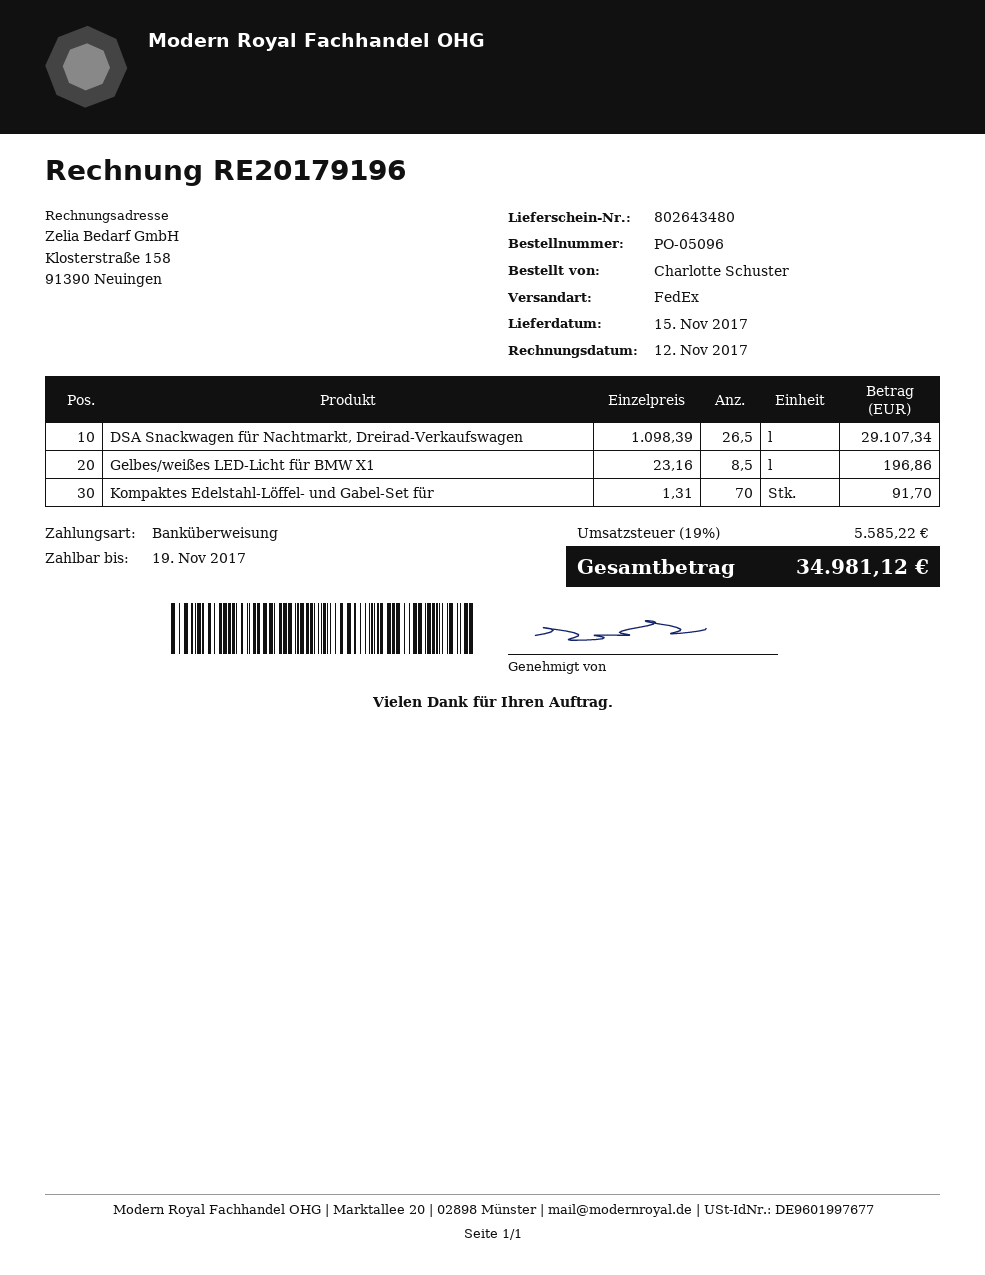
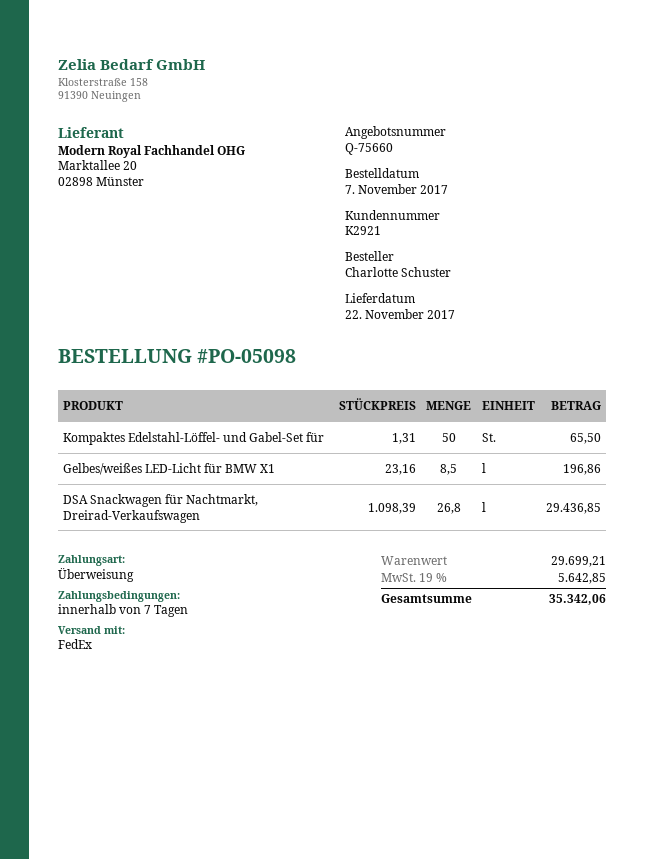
order number: PO-05096 -> PO-05098
delivery date: 2017-11-15 -> 2017-11-22
DSA Snackwagen für Nachtmarkt, Dreirad-Verkaufswagen: 26.5 x 1098.39 = 29107.34 -> 26.8 x 1098.39 = 29436.85
Kompaktes Edelstahl-Löffel- und Gabel-Set für: 70 x 1.31 = 91.70 -> 50 x 1.31 = 65.50
tax: 19% = 5585.22 -> 19% = 5642.85
total: 34981.12 -> 35342.06

